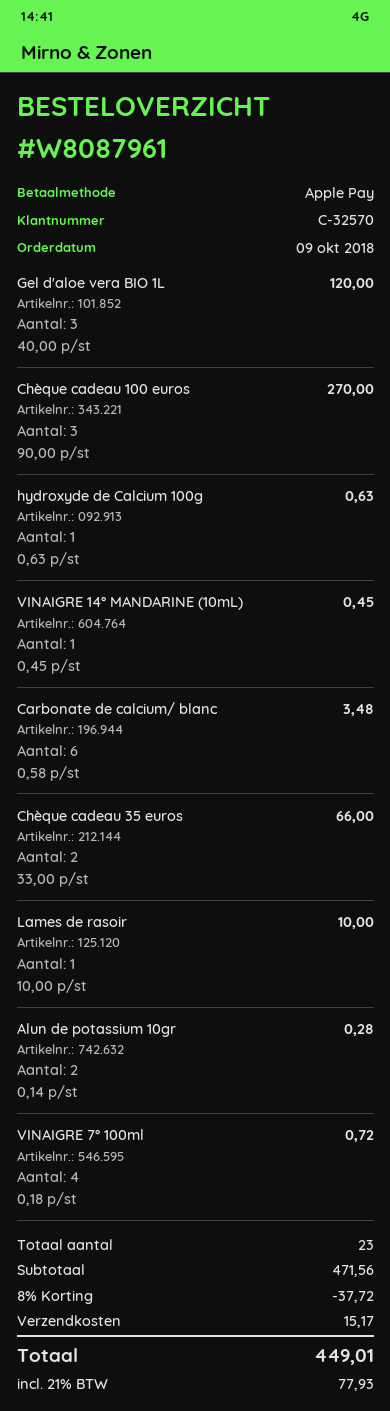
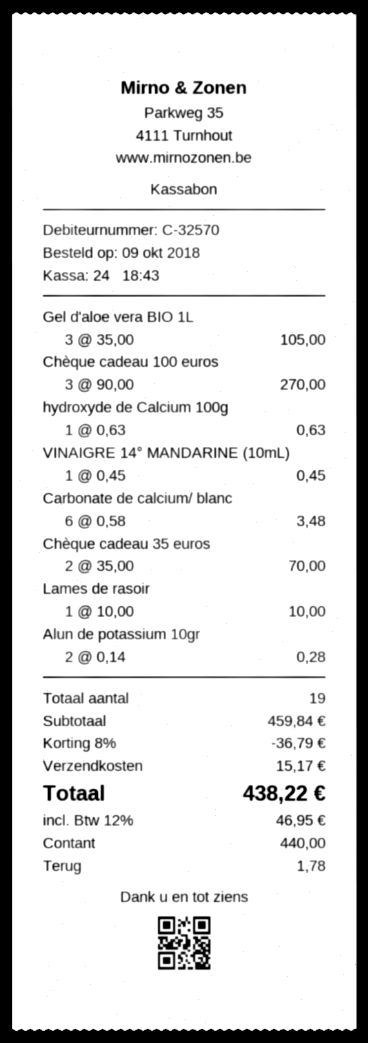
payment method: Apple Pay -> cash
Gel d'aloe vera BIO 1L: 3 x 40.00 = 120.00 -> 3 x 35.00 = 105.00
Chèque cadeau 35 euros: 2 x 33.00 = 66.00 -> 2 x 35.00 = 70.00
VINAIGRE 7° 100ml: 4 x 0.18 = 0.72 -> none
total quantity: 23 -> 19
subtotal: 471.56 -> 459.84
discount: 8% = 37.72 -> 8% = 36.79
tax: 21% = 77.93 -> 12% = 46.95
total: 449.01 -> 438.22

